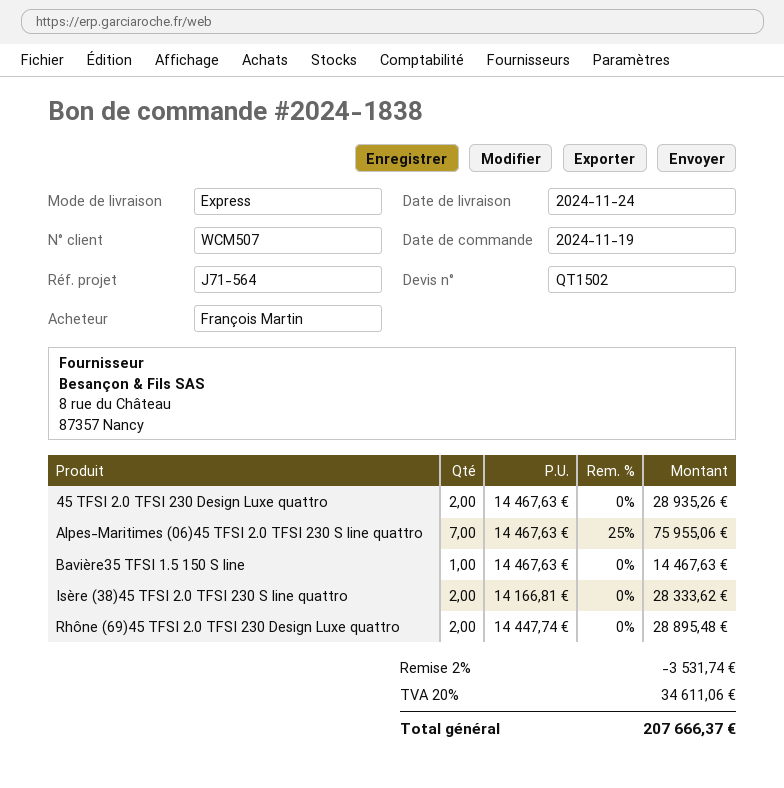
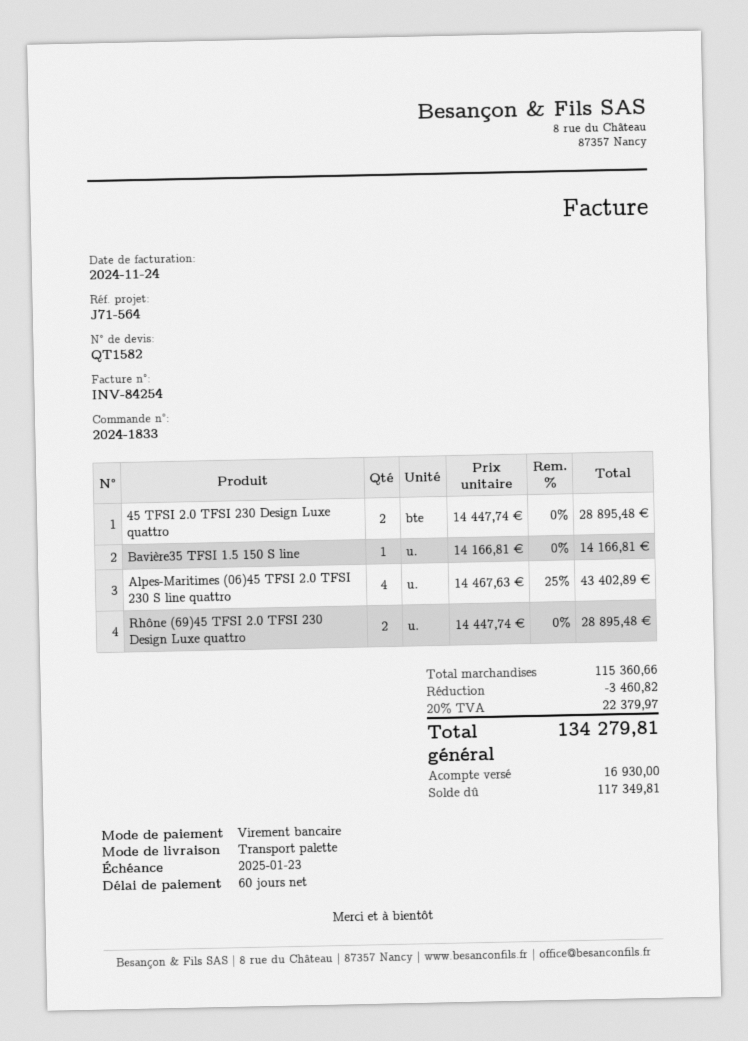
quote number: QT1502 -> QT1582
order number: 2024-1838 -> 2024-1833
shipping method: express -> pallet freight
45 TFSI 2.0 TFSI 230 Design Luxe quattro: 2 x 14467.63 = 28935.26 -> 2 x 14447.74 = 28895.48
Alpes-Maritimes (06)45 TFSI 2.0 TFSI 230 S line quattro: 7 x 14467.63 - 25% = 75955.06 -> 4 x 14467.63 - 25% = 43402.89
Bavière35 TFSI 1.5 150 S line: 1 x 14467.63 = 14467.63 -> 1 x 14166.81 = 14166.81
Isère (38)45 TFSI 2.0 TFSI 230 S line quattro: 2 x 14166.81 = 28333.62 -> none
discount: 3531.74 -> 3460.82
tax: 20% = 34611.06 -> 20% = 22379.97
total: 207666.37 -> 134279.81

